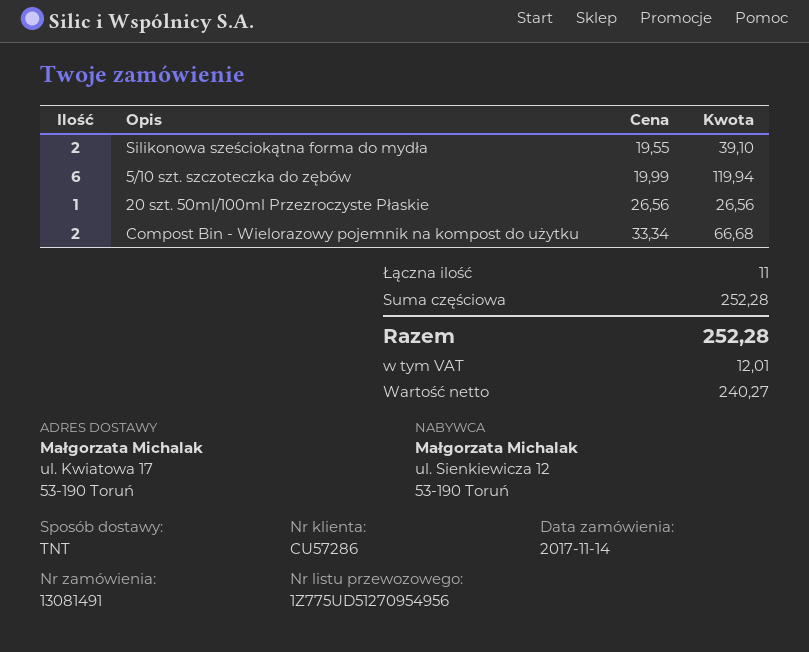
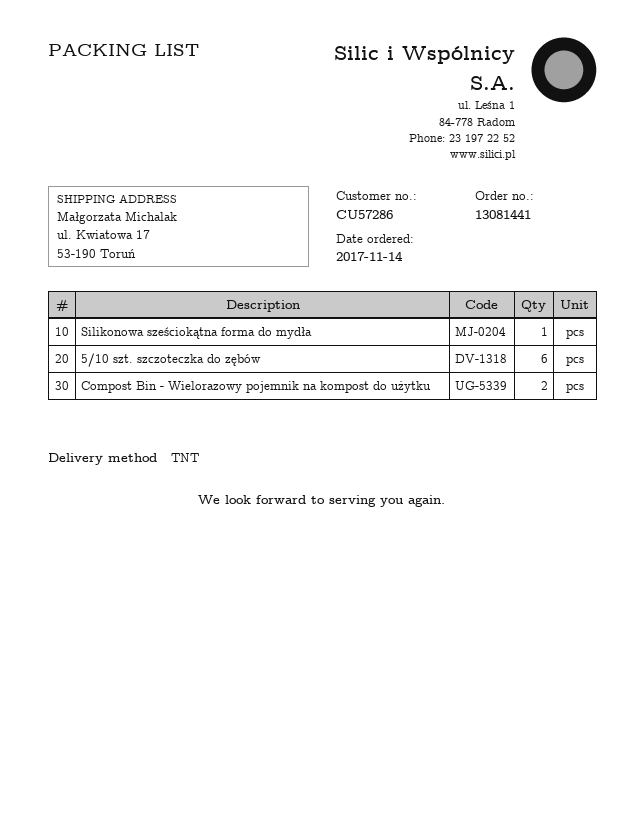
order number: 13081491 -> 13081441
Silikonowa sześciokątna forma do mydła: 2 -> 1
20 szt. 50ml/100ml Przezroczyste Płaskie: 1 -> none

